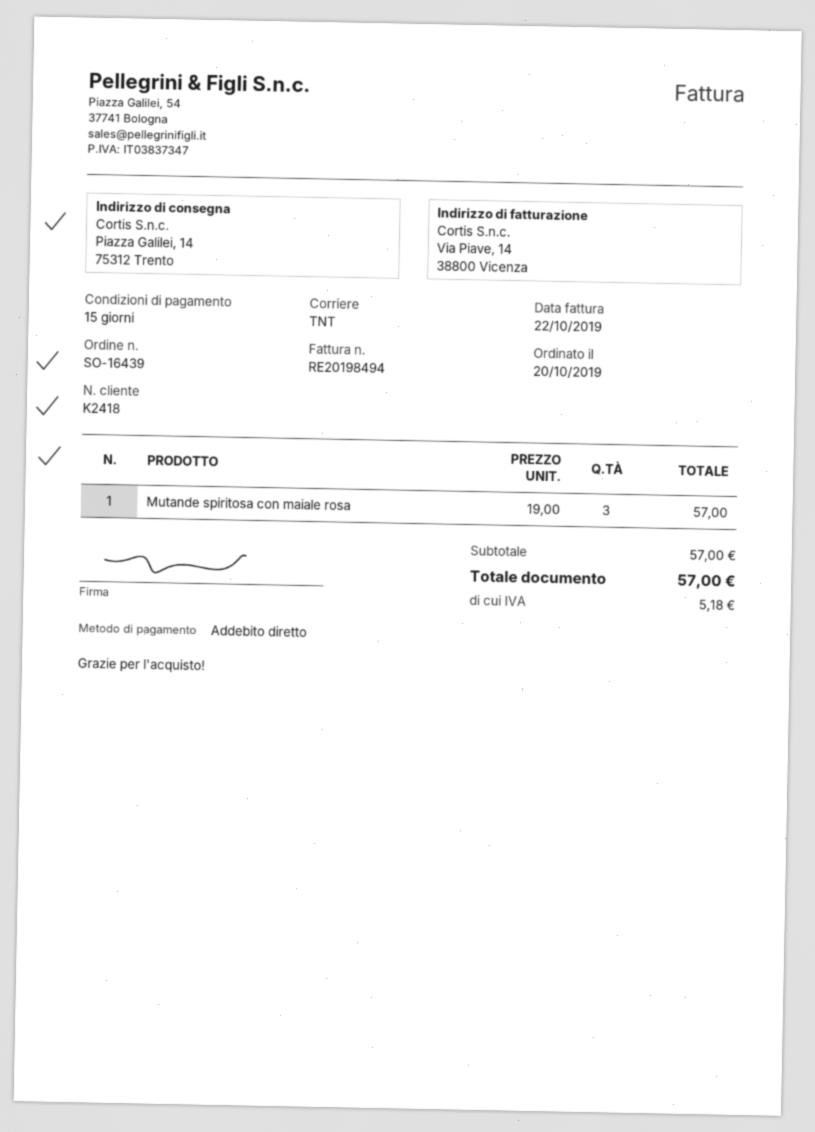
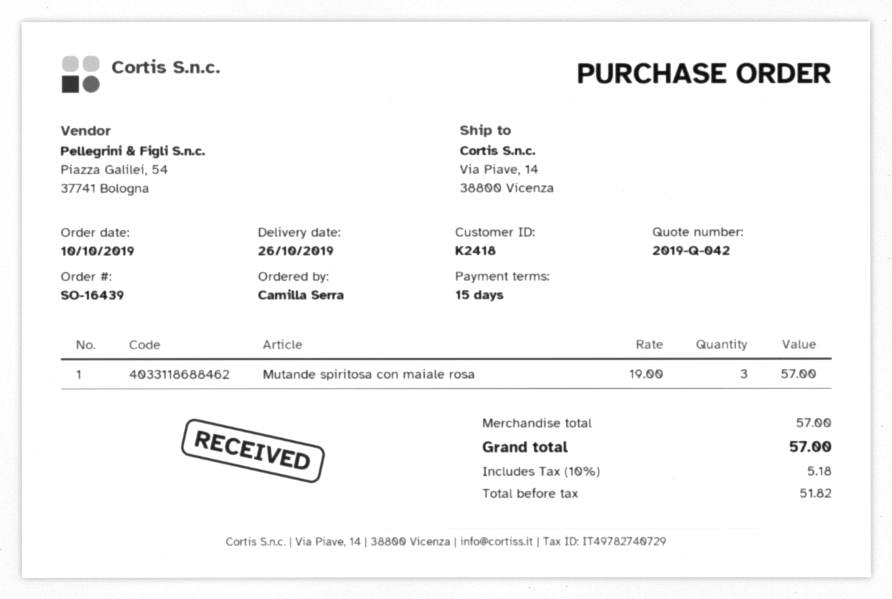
order date: 2019-10-20 -> 2019-10-10
ship to: Piazza Galilei, 14, 75312 Trento -> Via Piave, 14, 38800 Vicenza

